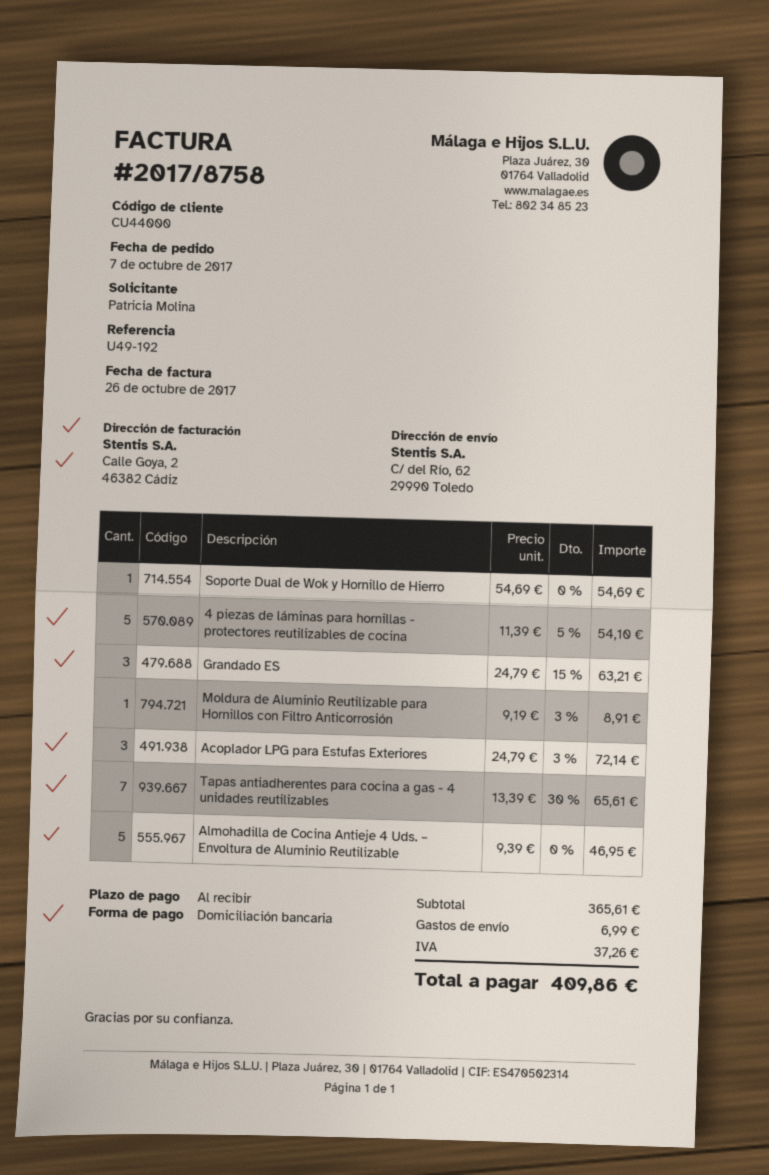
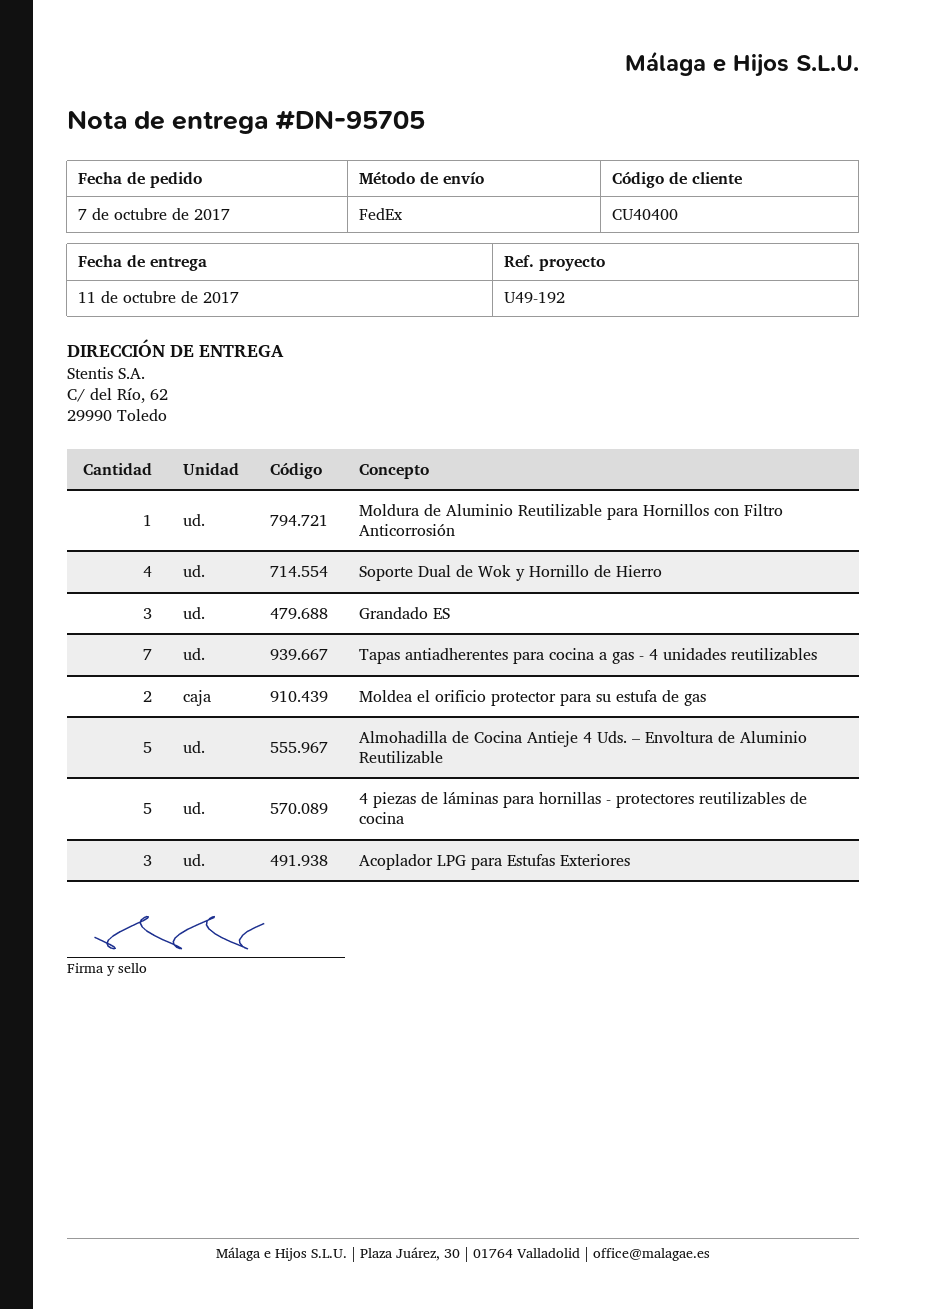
customer number: CU44000 -> CU40400
Soporte Dual de Wok y Hornillo de Hierro: 1 -> 4
Moldea el orificio protector para su estufa de gas: none -> 2

